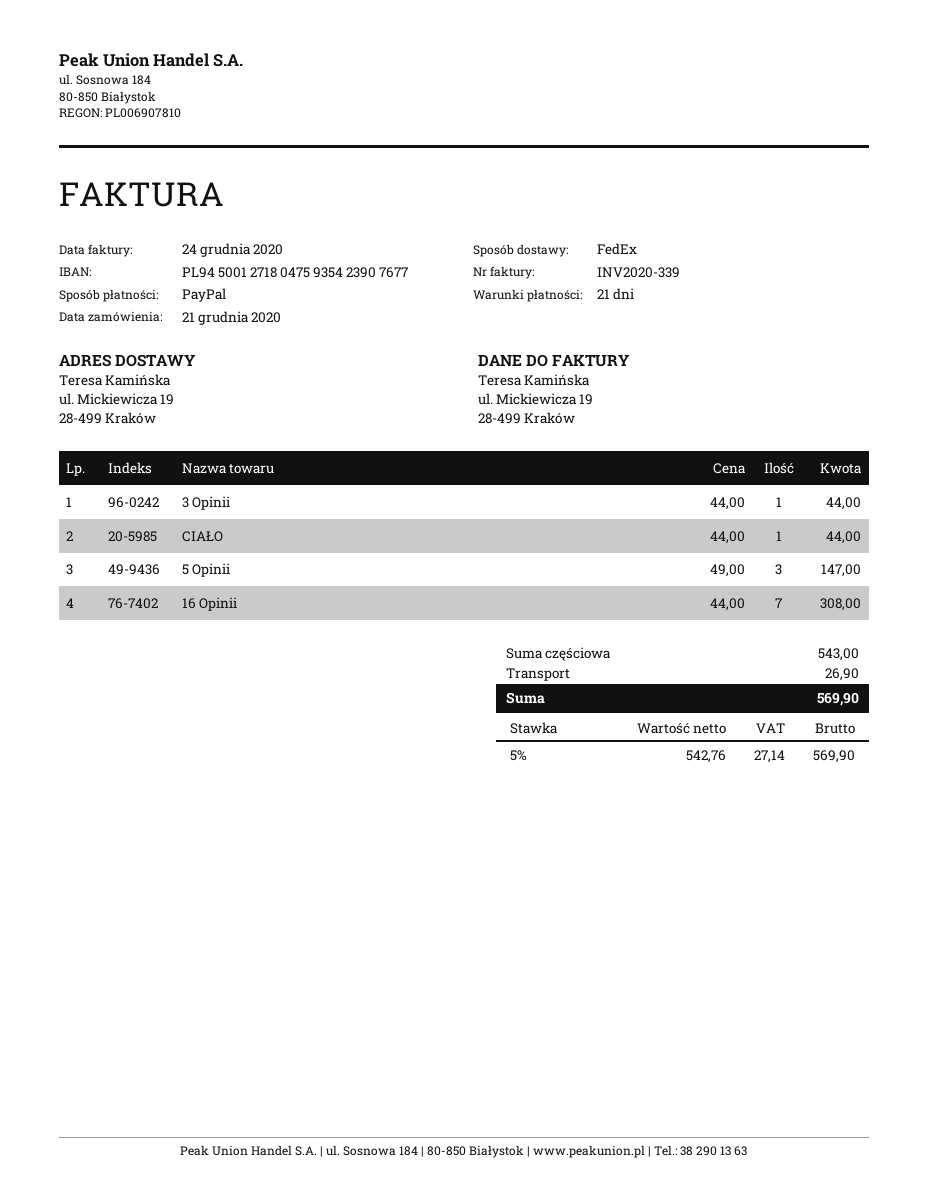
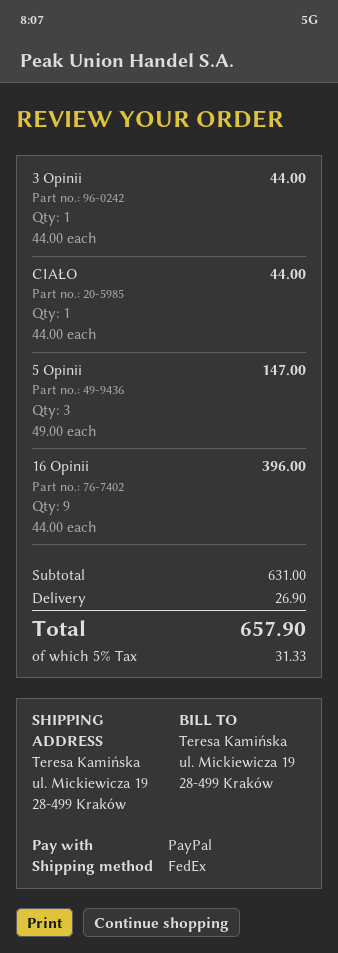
16 Opinii: 7 x 44.00 = 308.00 -> 9 x 44.00 = 396.00
subtotal: 543.00 -> 631.00
tax: 5% = 27.14 -> 5% = 31.33
total: 569.90 -> 657.90

